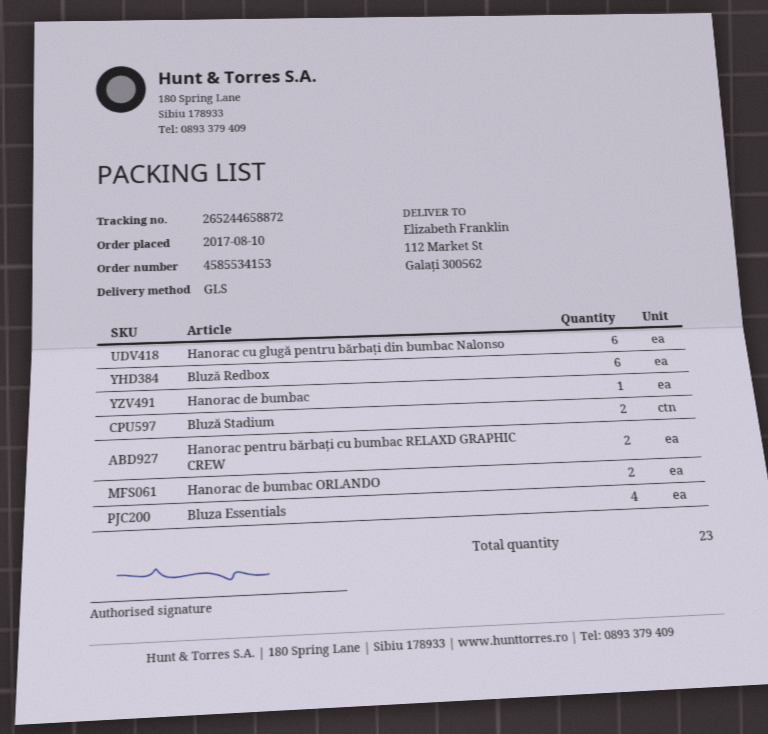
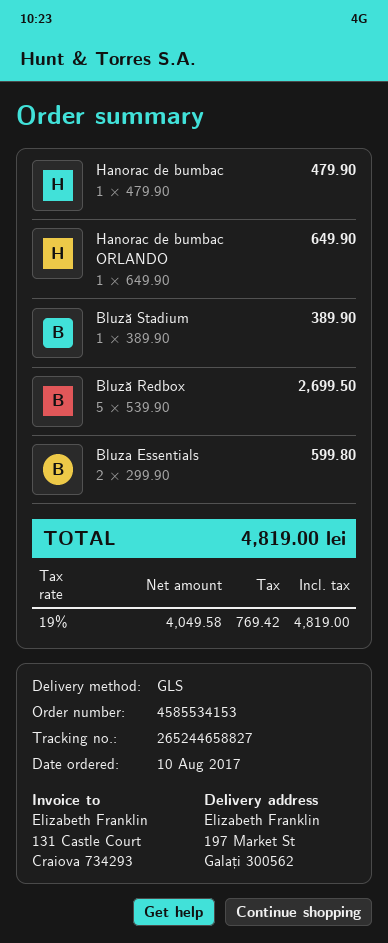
tracking number: 265244658872 -> 265244658827
ship to: 112 Market St, Galați 300562 -> 197 Market St, Galați 300562
Hanorac cu glugă pentru bărbați din bumbac Nalonso: 6 -> none
Bluză Redbox: 6 -> 5
Bluză Stadium: 2 -> 1
Hanorac pentru bărbați cu bumbac RELAXD GRAPHIC CREW: 2 -> none
Hanorac de bumbac ORLANDO: 2 -> 1
Bluza Essentials: 4 -> 2

